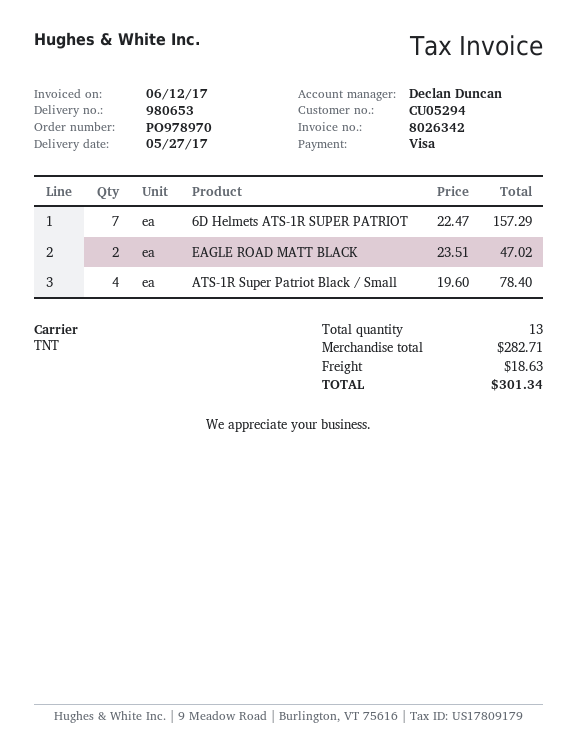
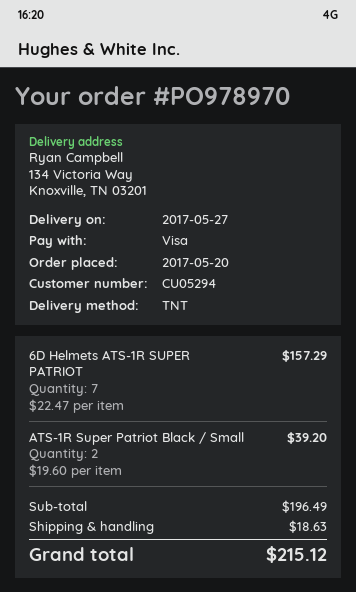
EAGLE ROAD MATT BLACK: 2 x 23.51 = 47.02 -> none
ATS-1R Super Patriot Black / Small: 4 x 19.60 = 78.40 -> 2 x 19.60 = 39.20
subtotal: 282.71 -> 196.49
total: 301.34 -> 215.12

